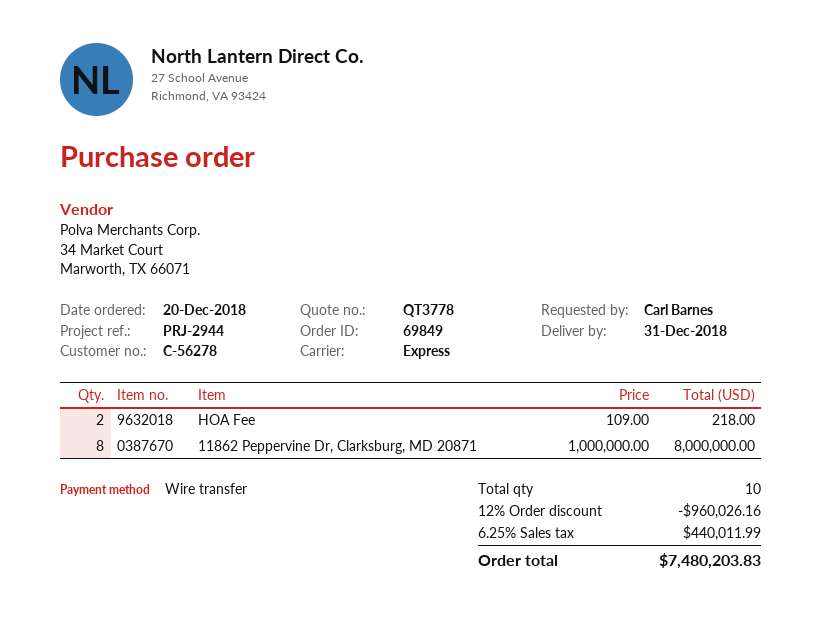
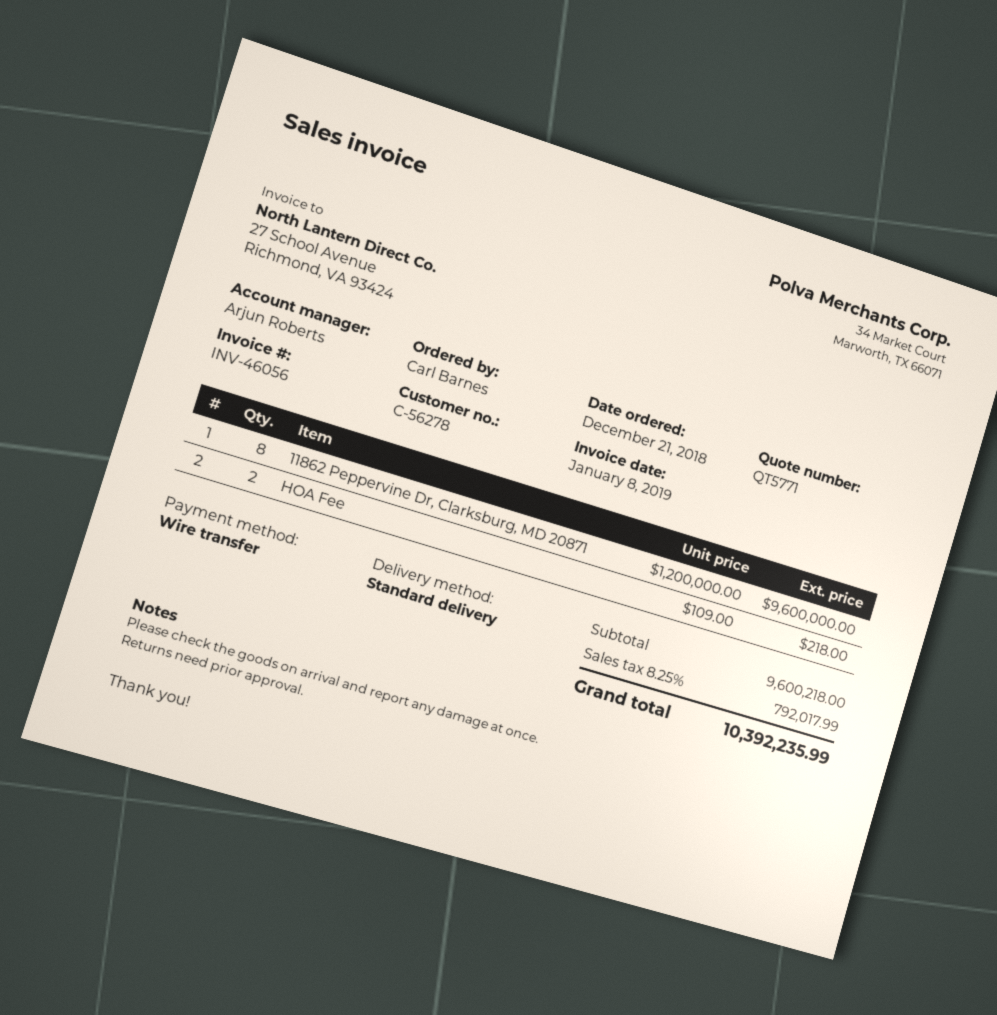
quote number: QT3778 -> QT5771
order date: 2018-12-20 -> 2018-12-21
shipping method: express -> standard
11862 Peppervine Dr, Clarksburg, MD 20871: 8 x 1000000.00 = 8000000.00 -> 8 x 1200000.00 = 9600000.00
discount: 12% = 960026.16 -> none
tax: 6.25% = 440011.99 -> 8.25% = 792017.99
total: 7480203.83 -> 10392235.99

